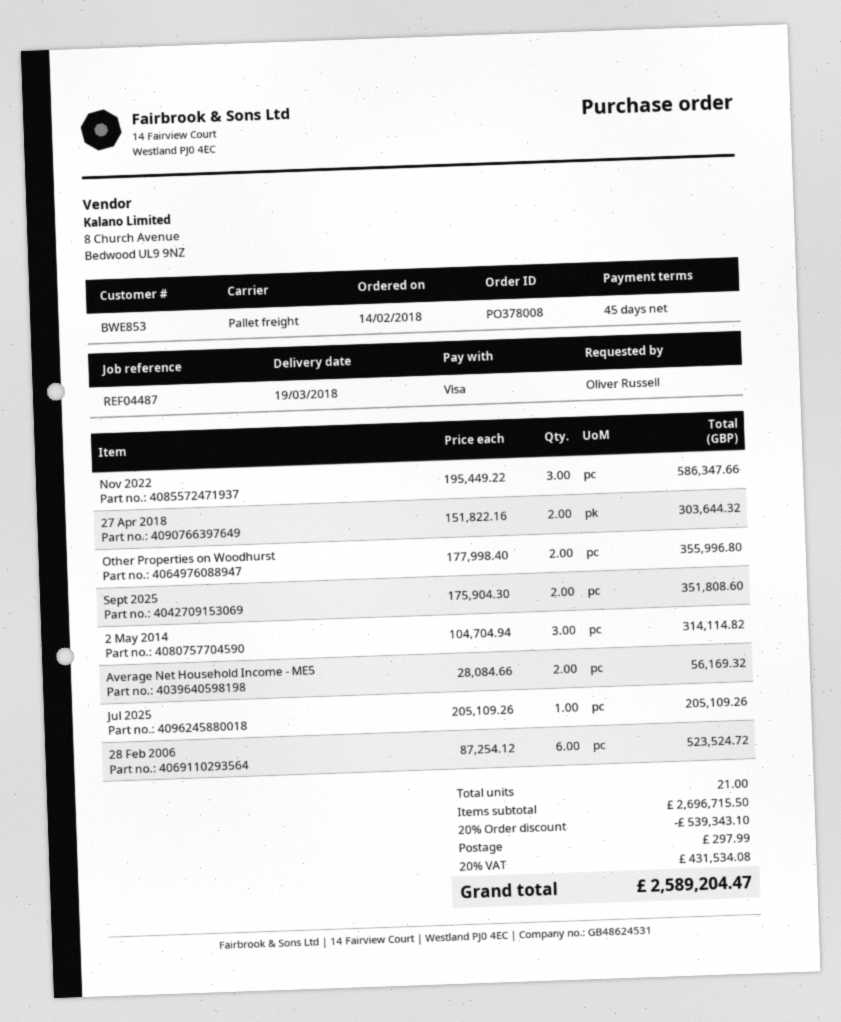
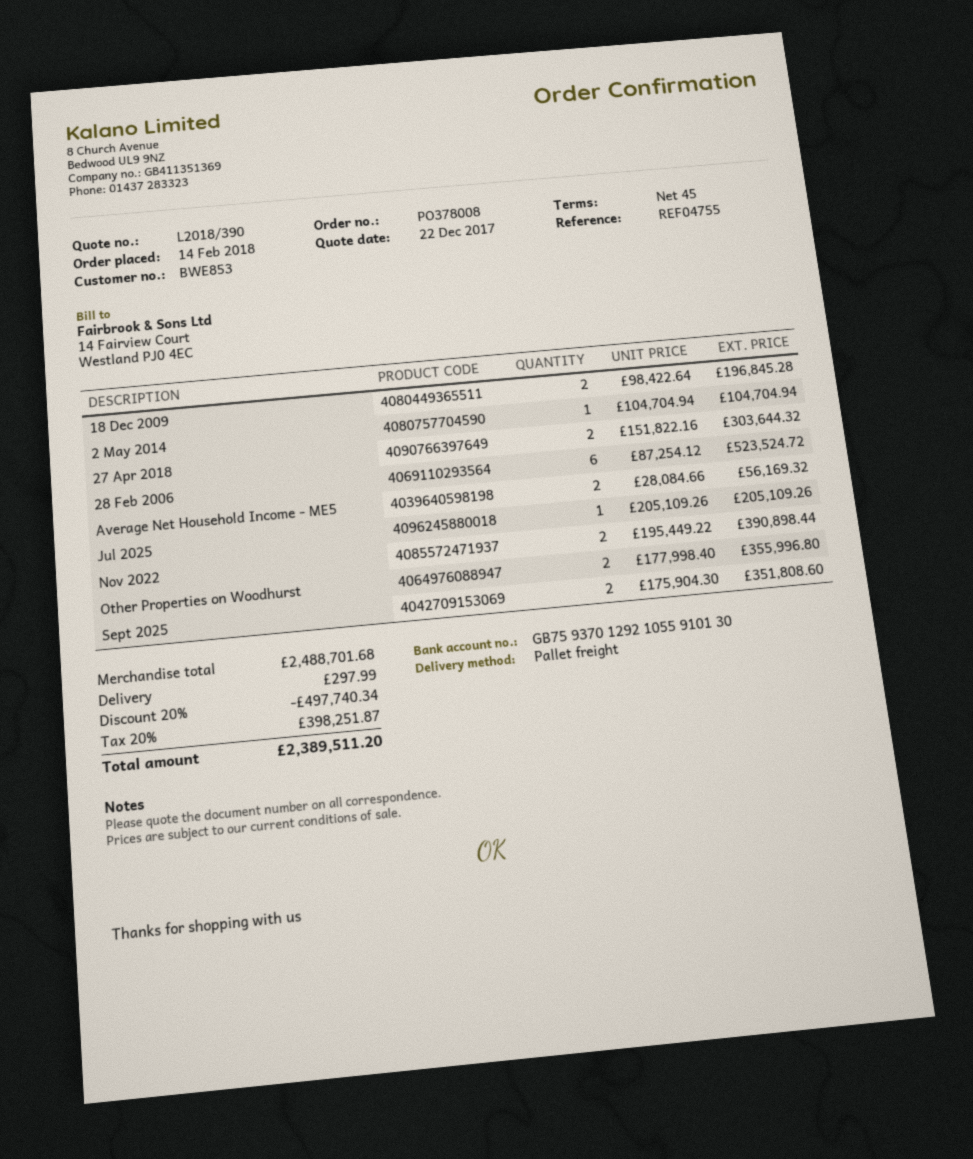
reference: REF04487 -> REF04755
Nov 2022: 3 x 195449.22 = 586347.66 -> 2 x 195449.22 = 390898.44
2 May 2014: 3 x 104704.94 = 314114.82 -> 1 x 104704.94 = 104704.94
18 Dec 2009: none -> 2 x 98422.64 = 196845.28
subtotal: 2696715.50 -> 2488701.68
discount: 20% = 539343.10 -> 20% = 497740.34
tax: 20% = 431534.08 -> 20% = 398251.87
total: 2589204.47 -> 2389511.20

